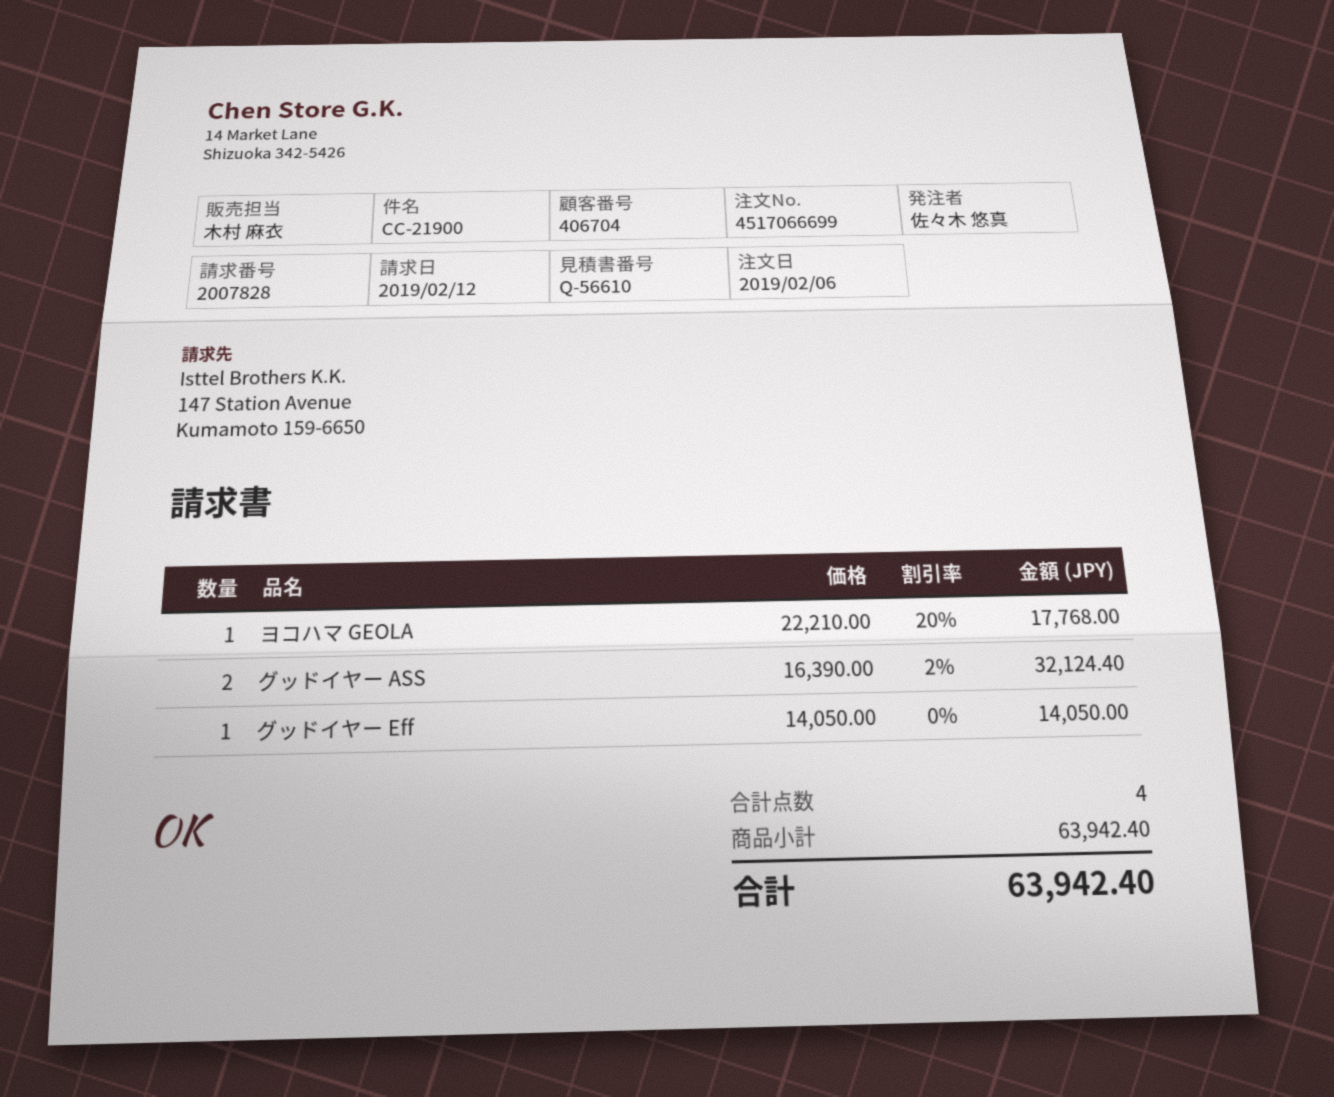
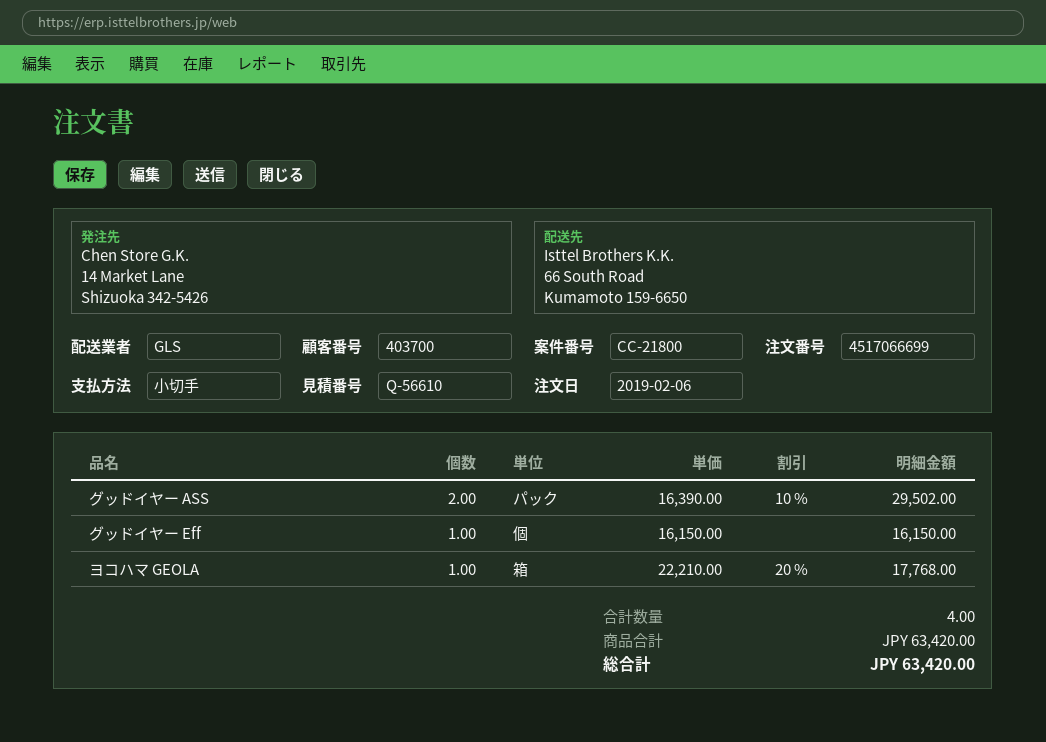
customer number: 406704 -> 403700
reference: CC-21900 -> CC-21800
グッドイヤー ASS: 2 x 16390.00 - 2% = 32124.40 -> 2 x 16390.00 - 10% = 29502.00
グッドイヤー Eff: 1 x 14050.00 = 14050.00 -> 1 x 16150.00 = 16150.00
subtotal: 63942.40 -> 63420.00
total: 63942.40 -> 63420.00

